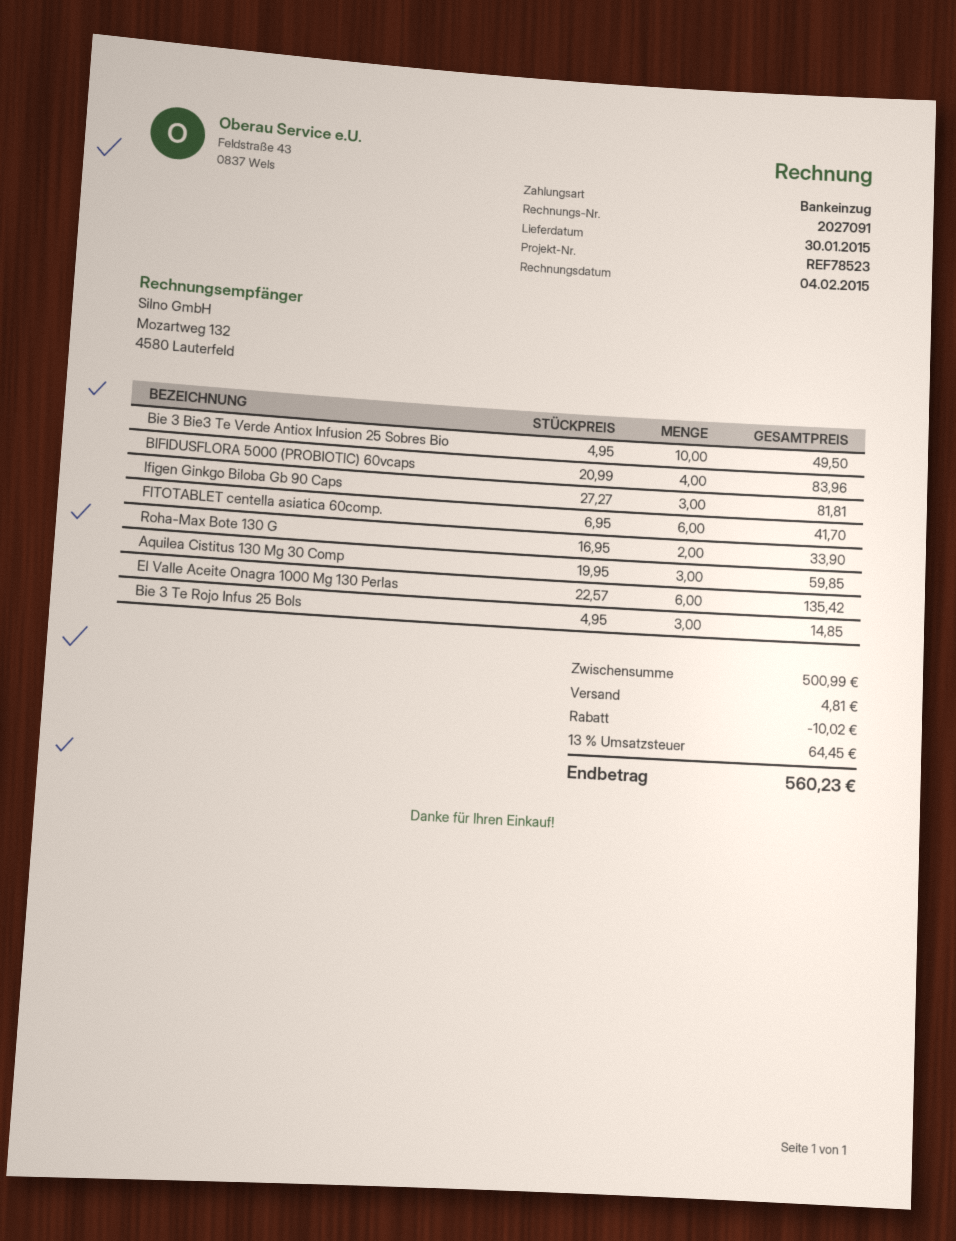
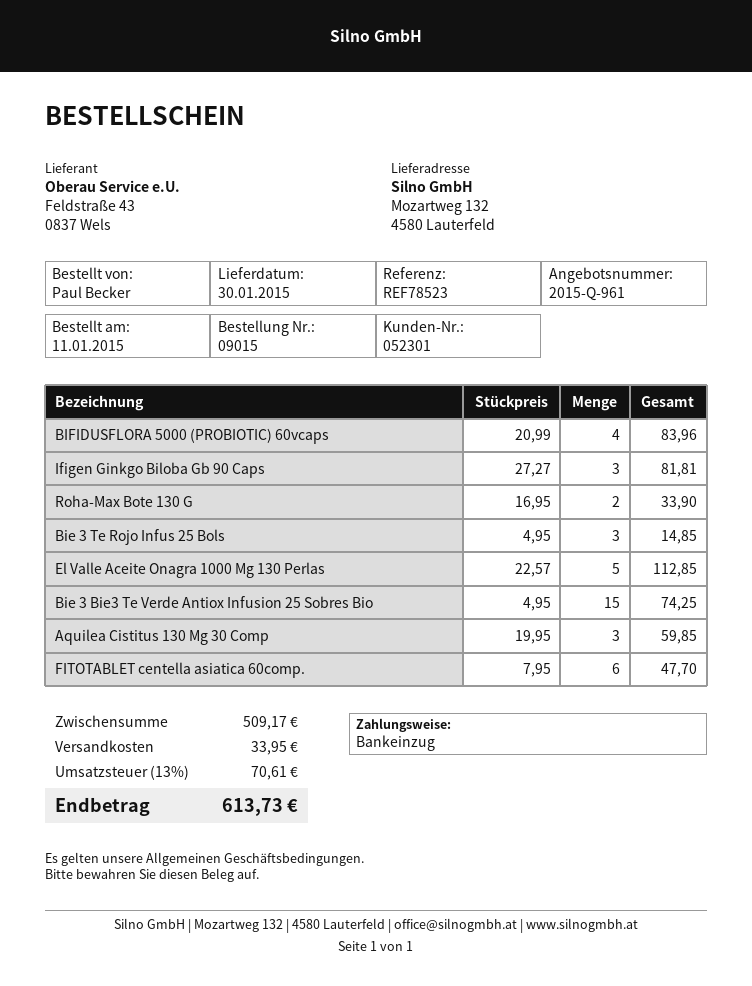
Bie 3 Bie3 Te Verde Antiox Infusion 25 Sobres Bio: 10 x 4.95 = 49.50 -> 15 x 4.95 = 74.25
FITOTABLET centella asiatica 60comp.: 6 x 6.95 = 41.70 -> 6 x 7.95 = 47.70
El Valle Aceite Onagra 1000 Mg 130 Perlas: 6 x 22.57 = 135.42 -> 5 x 22.57 = 112.85
subtotal: 500.99 -> 509.17
discount: 10.02 -> none
shipping: 4.81 -> 33.95
tax: 13% = 64.45 -> 13% = 70.61
total: 560.23 -> 613.73

